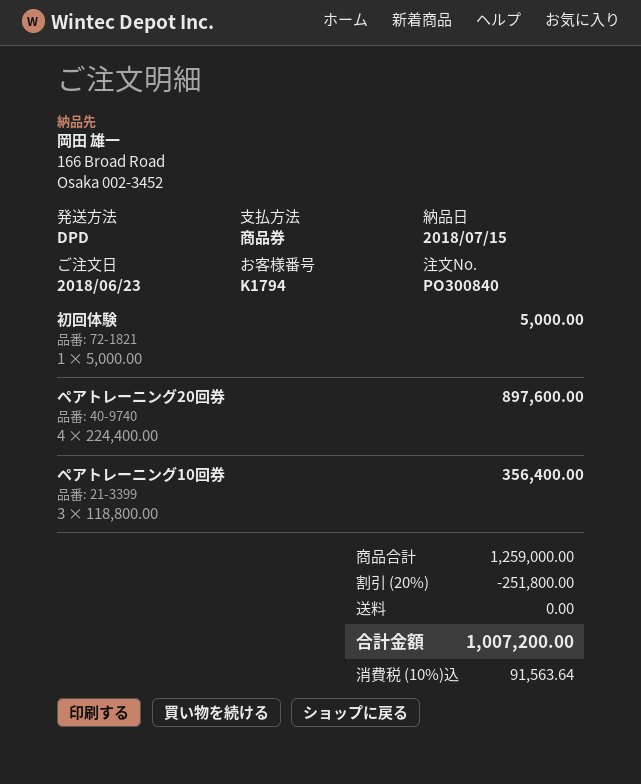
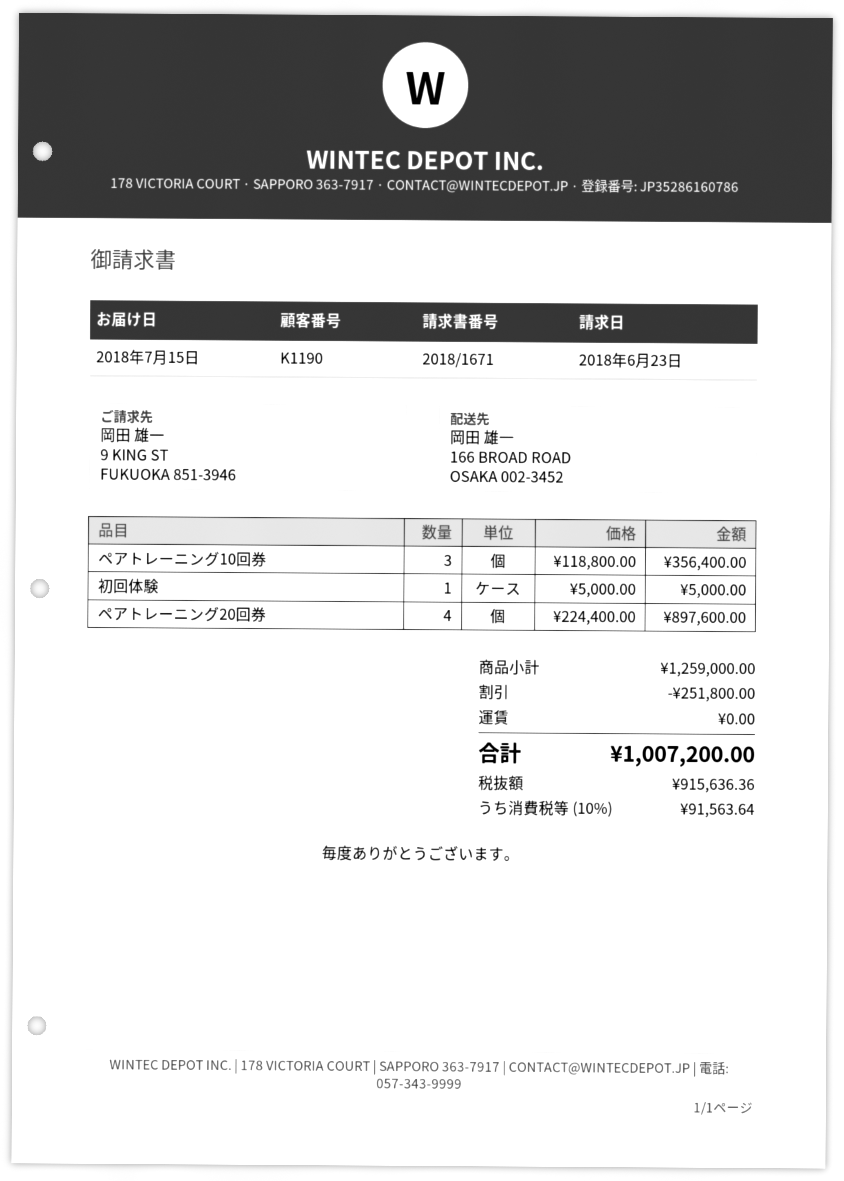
customer number: K1794 -> K1190

